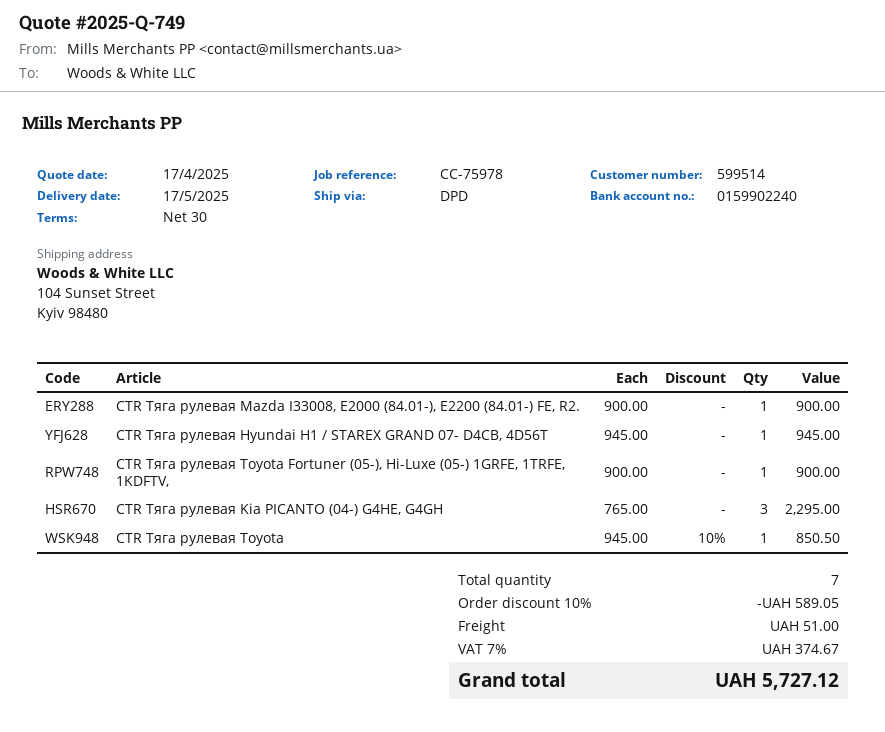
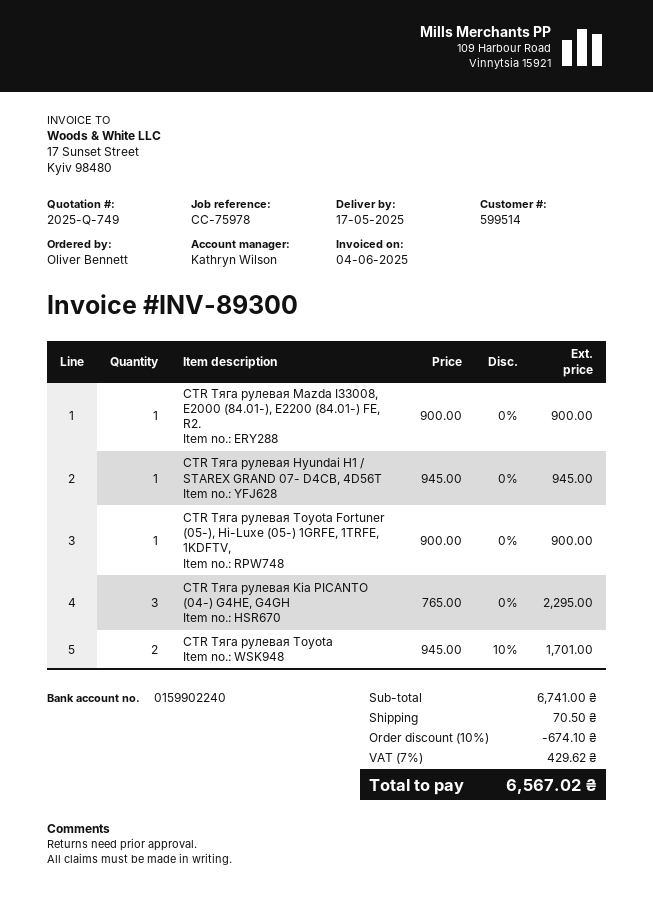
CTR Тяга рулевая Toyota: 1 x 945.00 - 10% = 850.50 -> 2 x 945.00 - 10% = 1701.00
discount: 10% = 589.05 -> 10% = 674.10
shipping: 51.00 -> 70.50
tax: 7% = 374.67 -> 7% = 429.62
total: 5727.12 -> 6567.02

